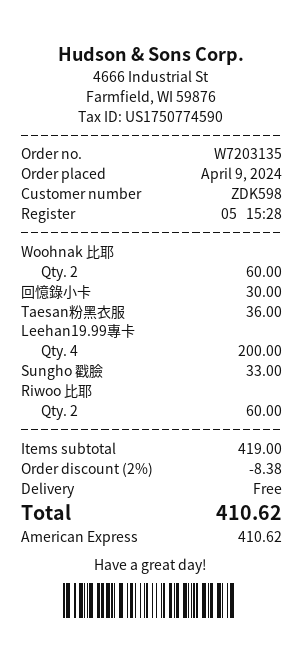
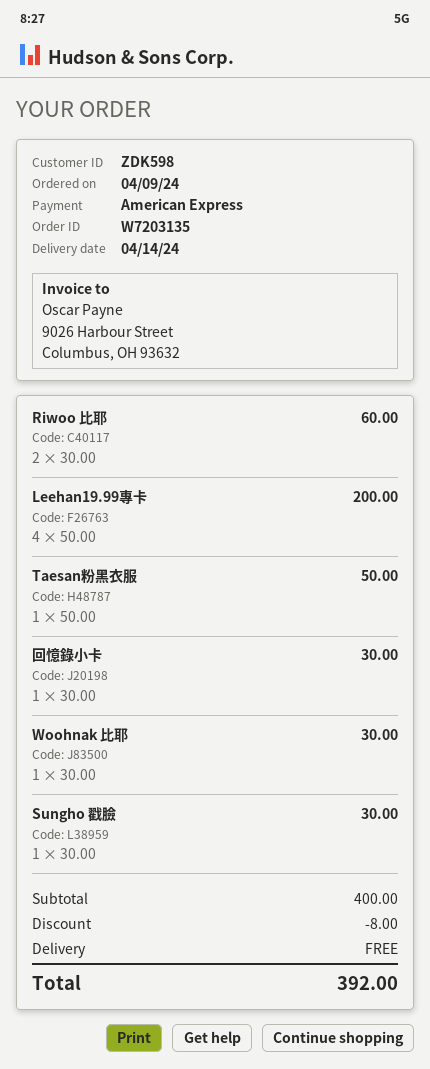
Woohnak 比耶: 2 for 60.00 -> 1 for 30.00
Taesan粉黑衣服: 1 for 36.00 -> 1 for 50.00
Sungho 戳臉: 1 for 33.00 -> 1 for 30.00
subtotal: 419.00 -> 400.00
discount: 8.38 -> 8.00
total: 410.62 -> 392.00

